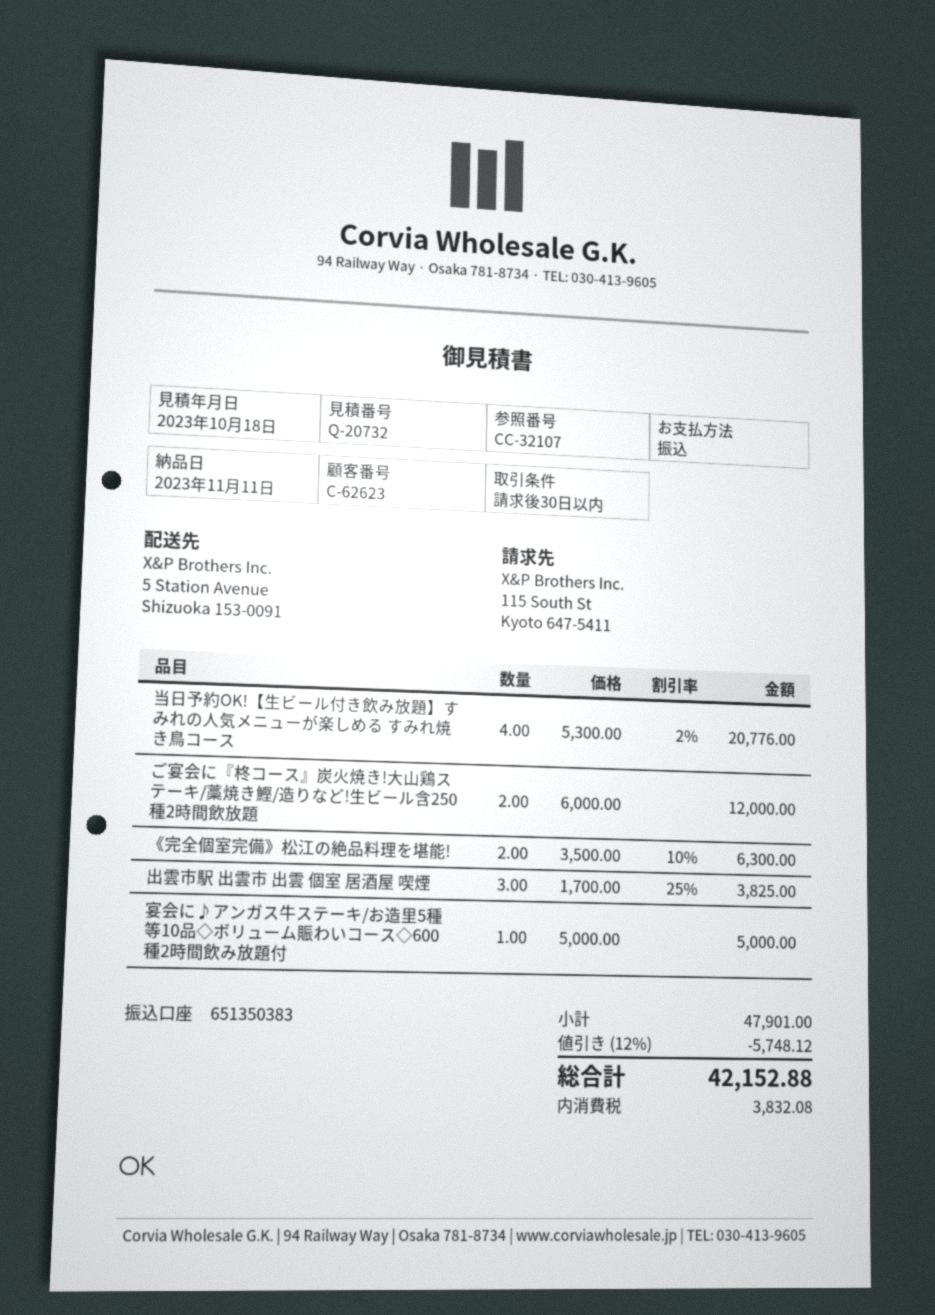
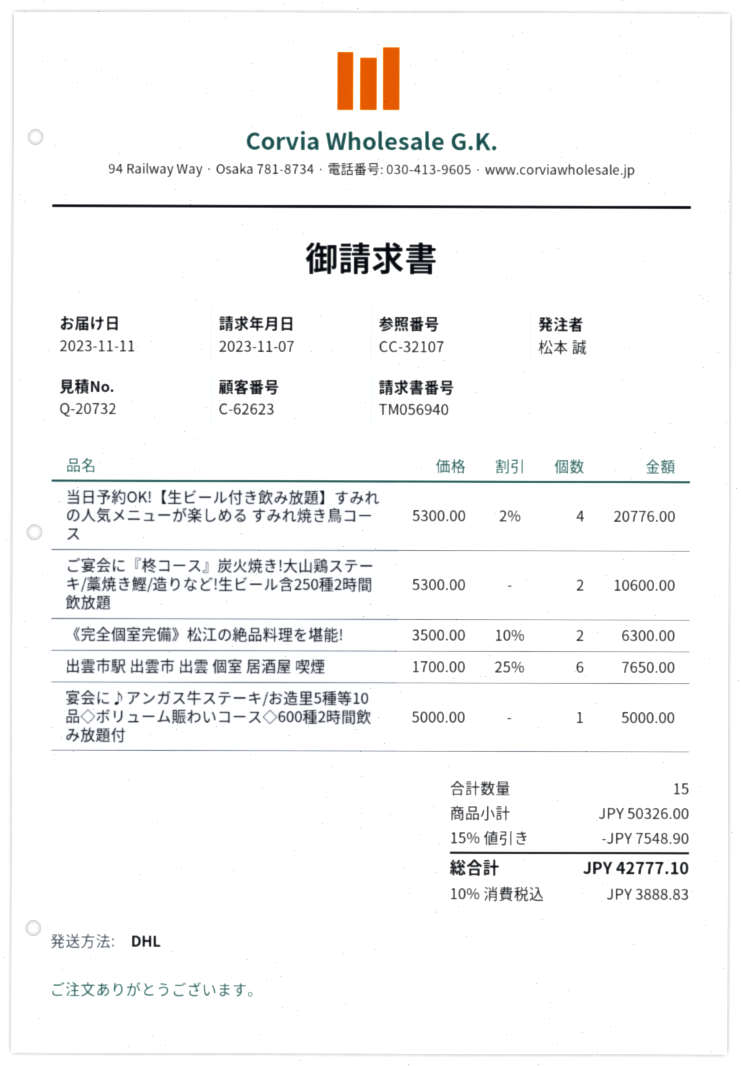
ご宴会に『柊コース』炭火焼き!大山鶏ステーキ/藁焼き鰹/造りなど!生ビール含250種2時間飲放題: 2 x 6000.00 = 12000.00 -> 2 x 5300.00 = 10600.00
出雲市駅 出雲市 出雲 個室 居酒屋 喫煙: 3 x 1700.00 - 25% = 3825.00 -> 6 x 1700.00 - 25% = 7650.00
subtotal: 47901.00 -> 50326.00
discount: 12% = 5748.12 -> 15% = 7548.90
tax: 3832.08 -> 3888.83
total: 42152.88 -> 42777.10

